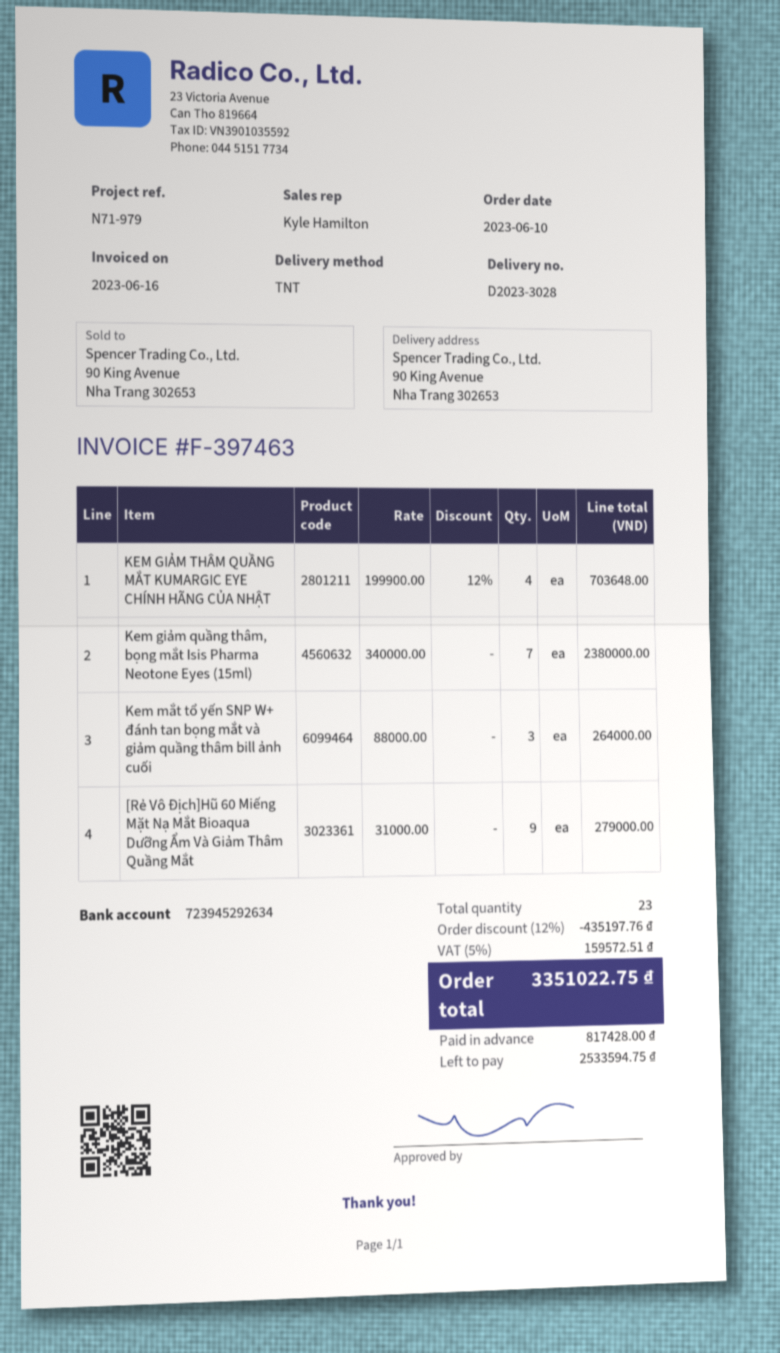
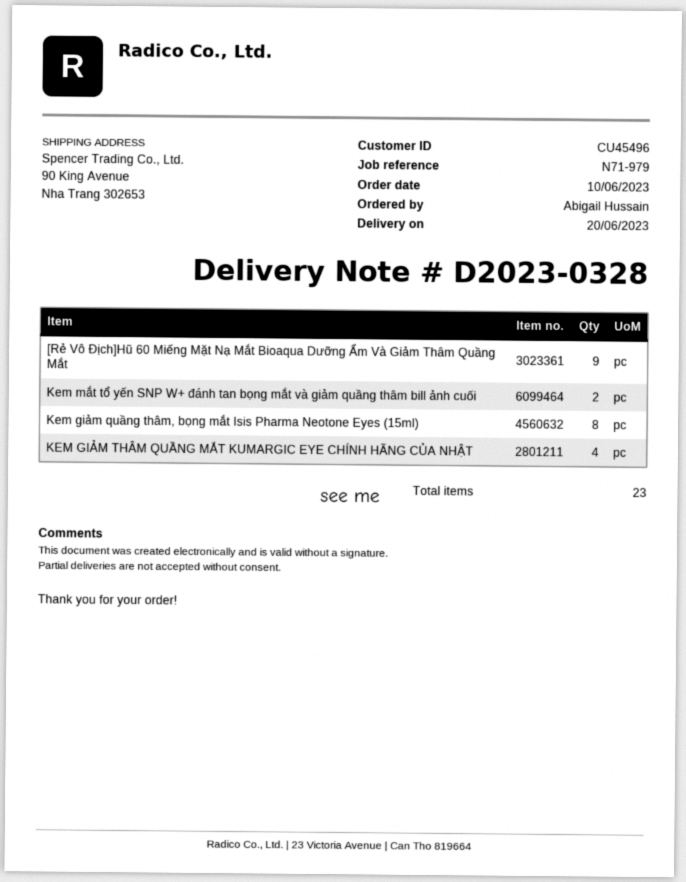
delivery note number: D2023-3028 -> D2023-0328
Kem giảm quầng thâm, bọng mắt Isis Pharma Neotone Eyes (15ml): 7 -> 8
Kem mắt tổ yến SNP W+ đánh tan bọng mắt và giảm quầng thâm bill ảnh cuối: 3 -> 2

